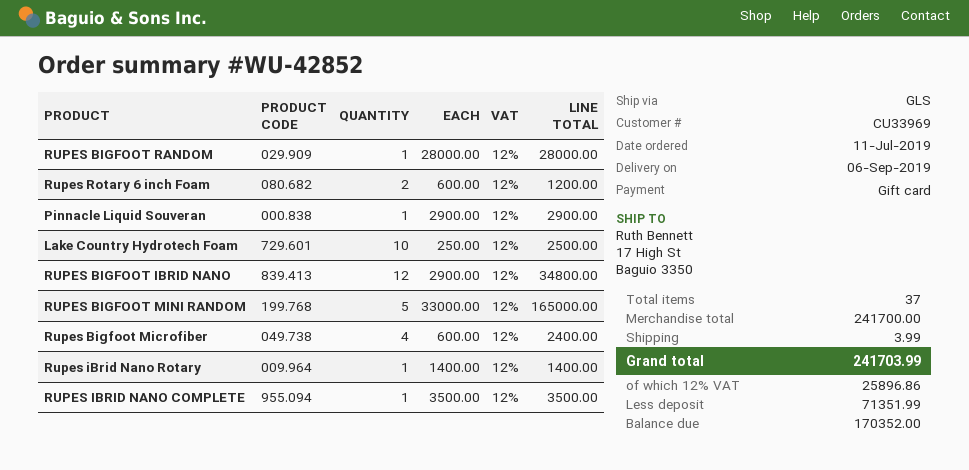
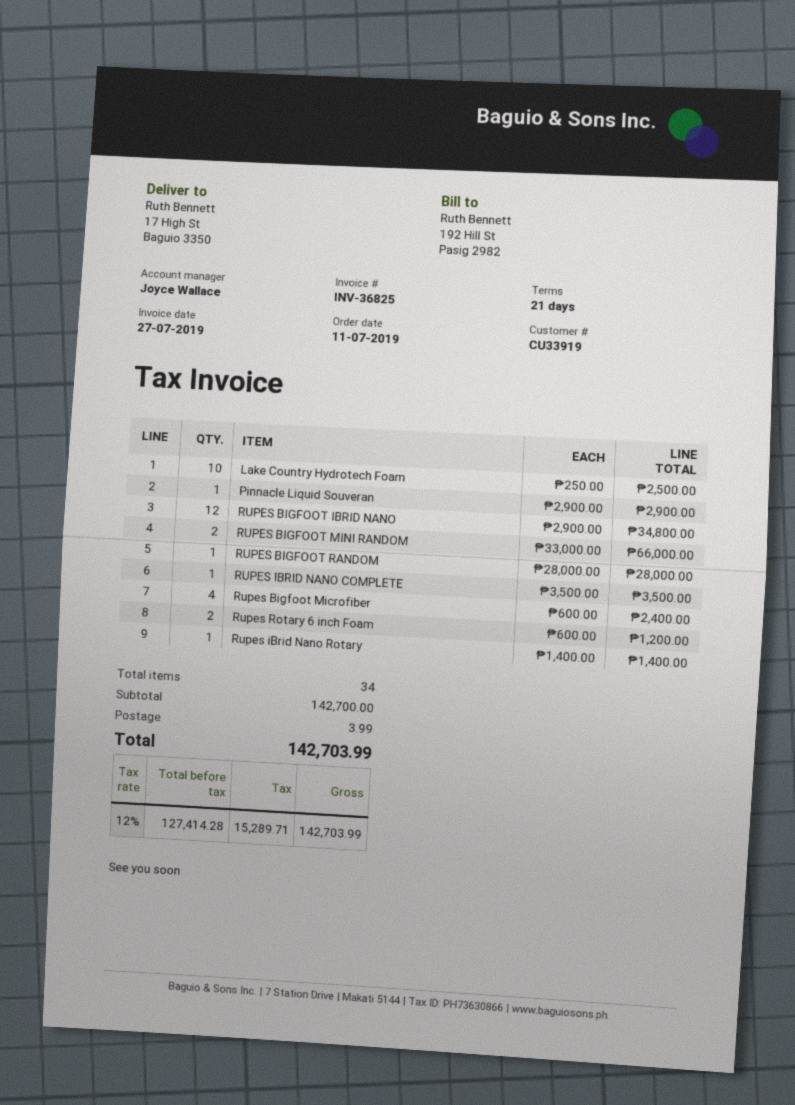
customer number: CU33969 -> CU33919
RUPES BIGFOOT MINI RANDOM: 5 x 33000.00 = 165000.00 -> 2 x 33000.00 = 66000.00
total quantity: 37 -> 34
subtotal: 241700.00 -> 142700.00
tax: 12% = 25896.86 -> 12% = 15289.71
total: 241703.99 -> 142703.99

